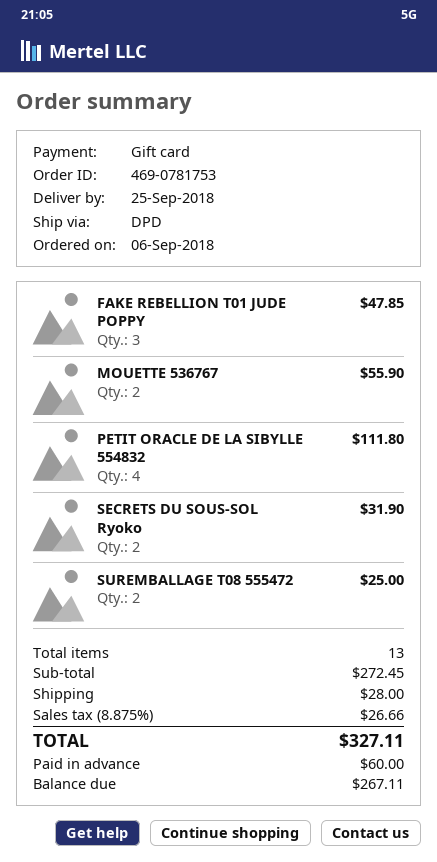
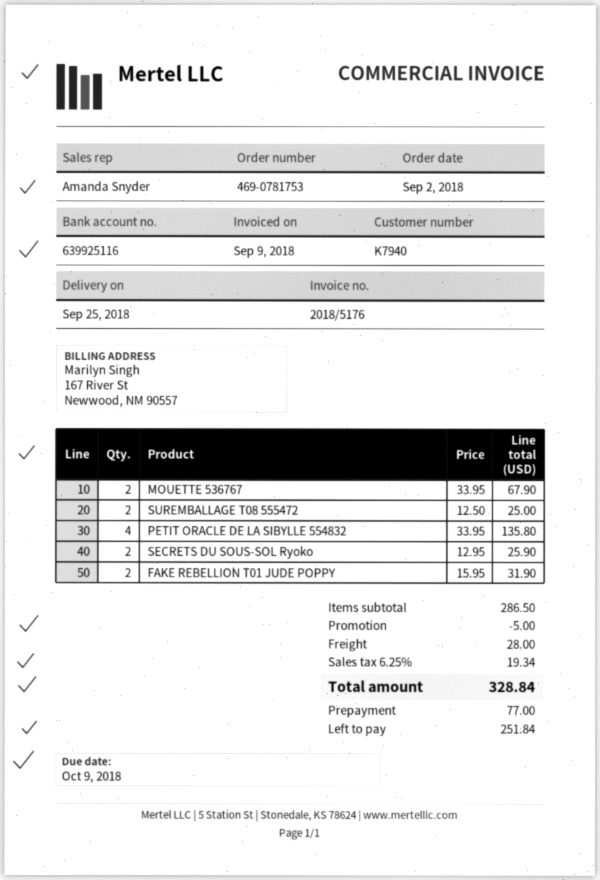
order date: 2018-09-06 -> 2018-09-02
FAKE REBELLION T01 JUDE POPPY: 3 for 47.85 -> 2 for 31.90
MOUETTE 536767: 2 for 55.90 -> 2 for 67.90
PETIT ORACLE DE LA SIBYLLE 554832: 4 for 111.80 -> 4 for 135.80
SECRETS DU SOUS-SOL Ryoko: 2 for 31.90 -> 2 for 25.90
subtotal: 272.45 -> 286.50
discount: none -> 5.00
tax: 8.875% = 26.66 -> 6.25% = 19.34
total: 327.11 -> 328.84
deposit: 60.00 -> 77.00
balance: 267.11 -> 251.84

